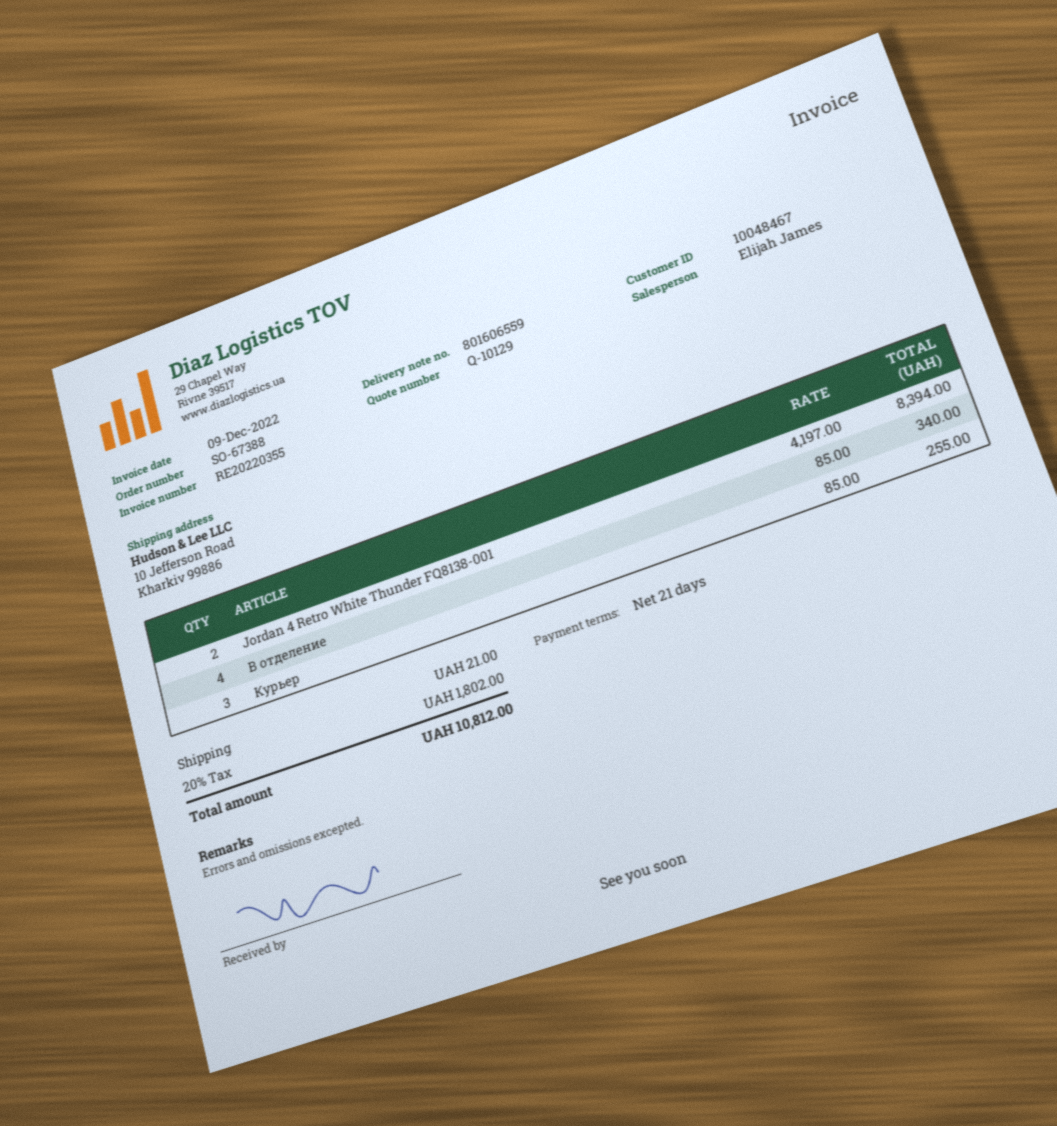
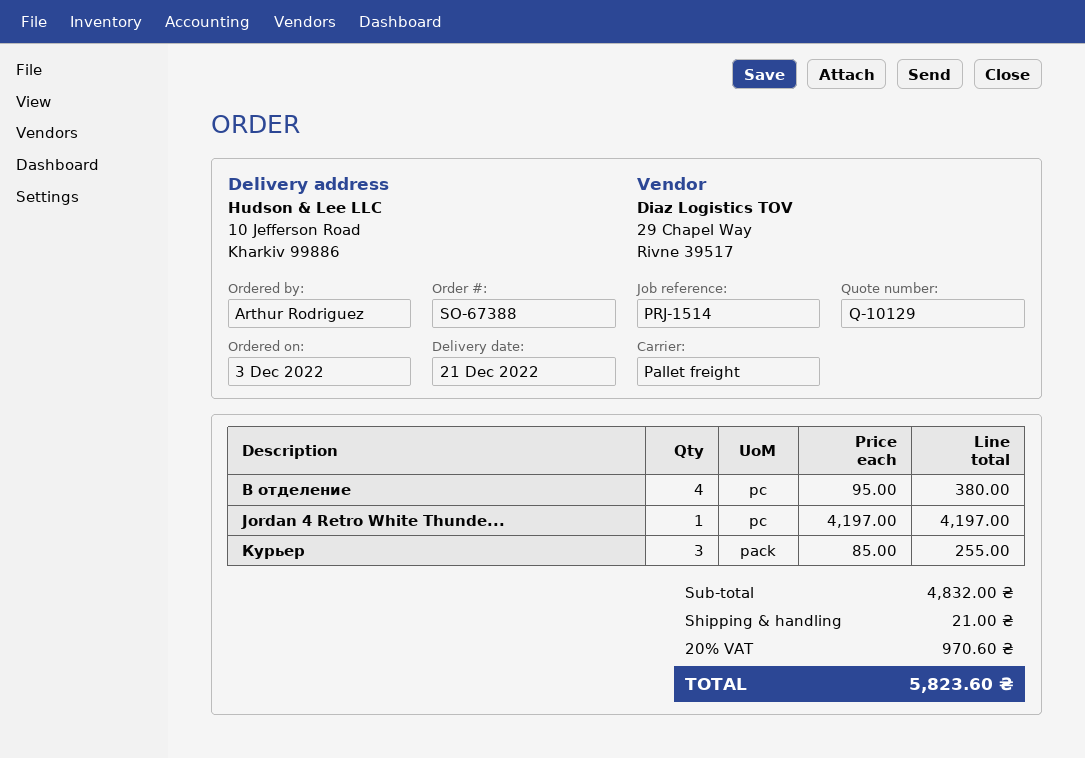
Jordan 4 Retro White Thunder FQ8138-001: 2 x 4197.00 = 8394.00 -> 1 x 4197.00 = 4197.00
В отделение: 4 x 85.00 = 340.00 -> 4 x 95.00 = 380.00
tax: 20% = 1802.00 -> 20% = 970.60
total: 10812.00 -> 5823.60

